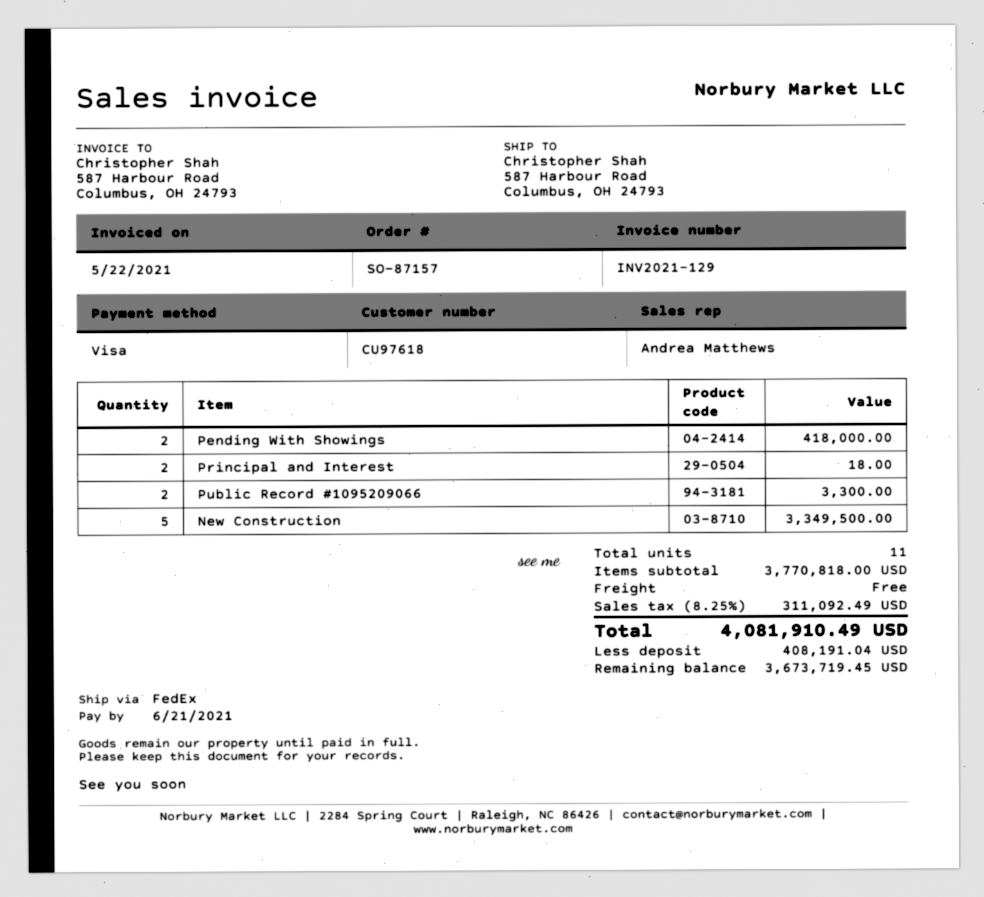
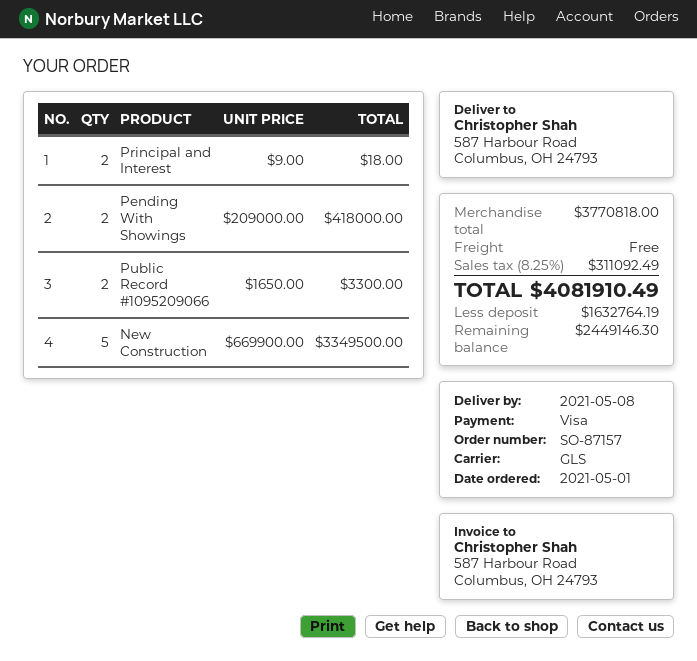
shipping method: FedEx -> GLS
deposit: 408191.04 -> 1632764.19
balance: 3673719.45 -> 2449146.30

